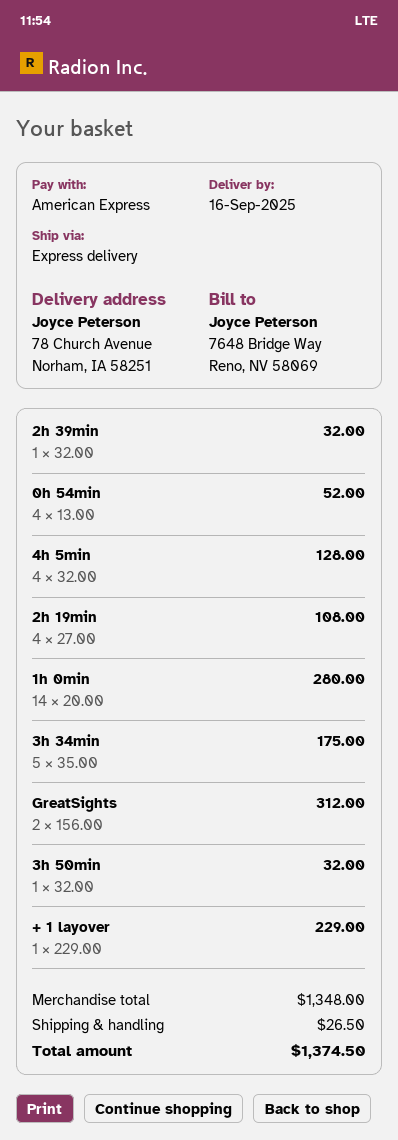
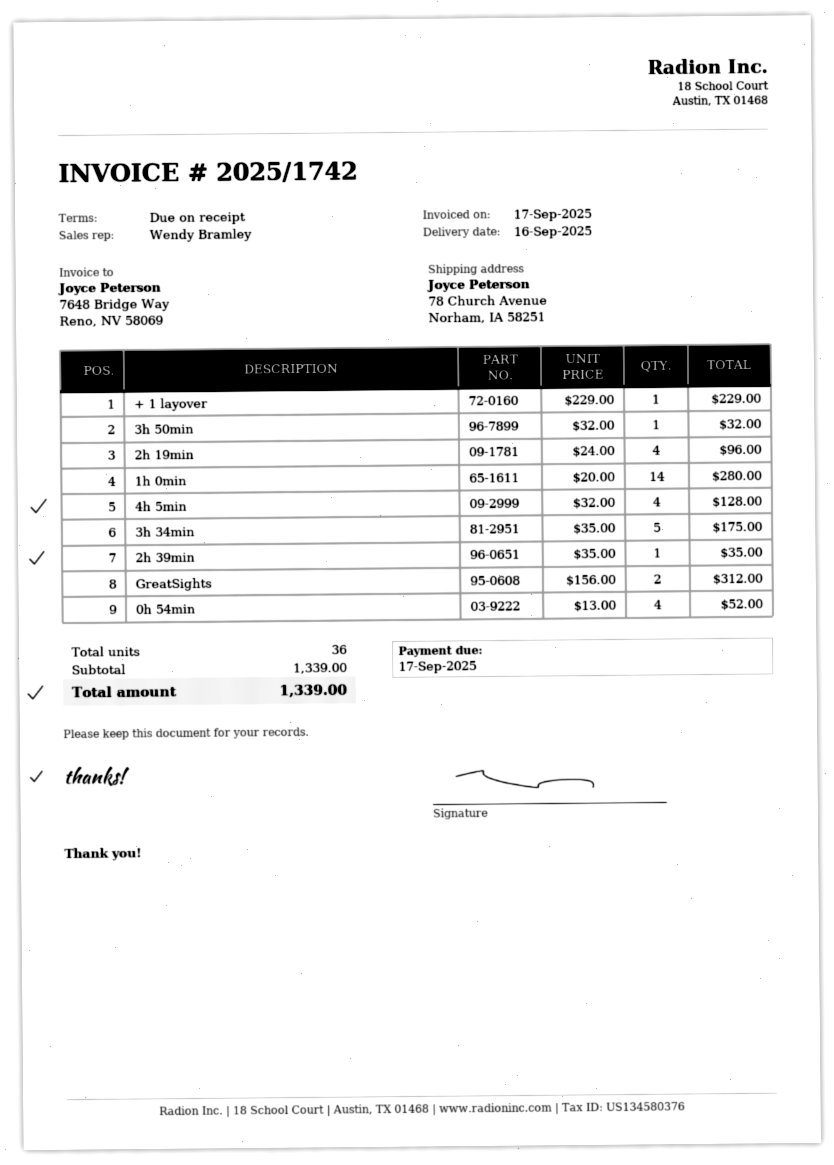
2h 39min: 1 x 32.00 = 32.00 -> 1 x 35.00 = 35.00
2h 19min: 4 x 27.00 = 108.00 -> 4 x 24.00 = 96.00
subtotal: 1348.00 -> 1339.00
shipping: 26.50 -> none
total: 1374.50 -> 1339.00

